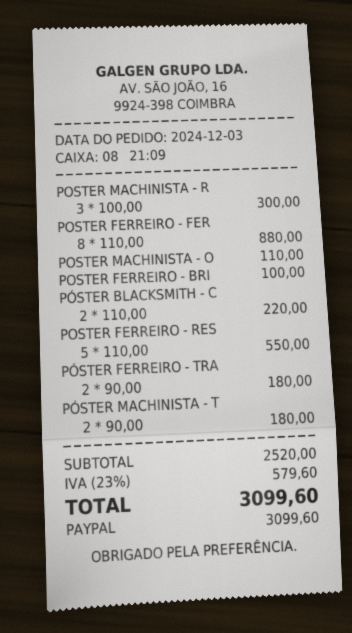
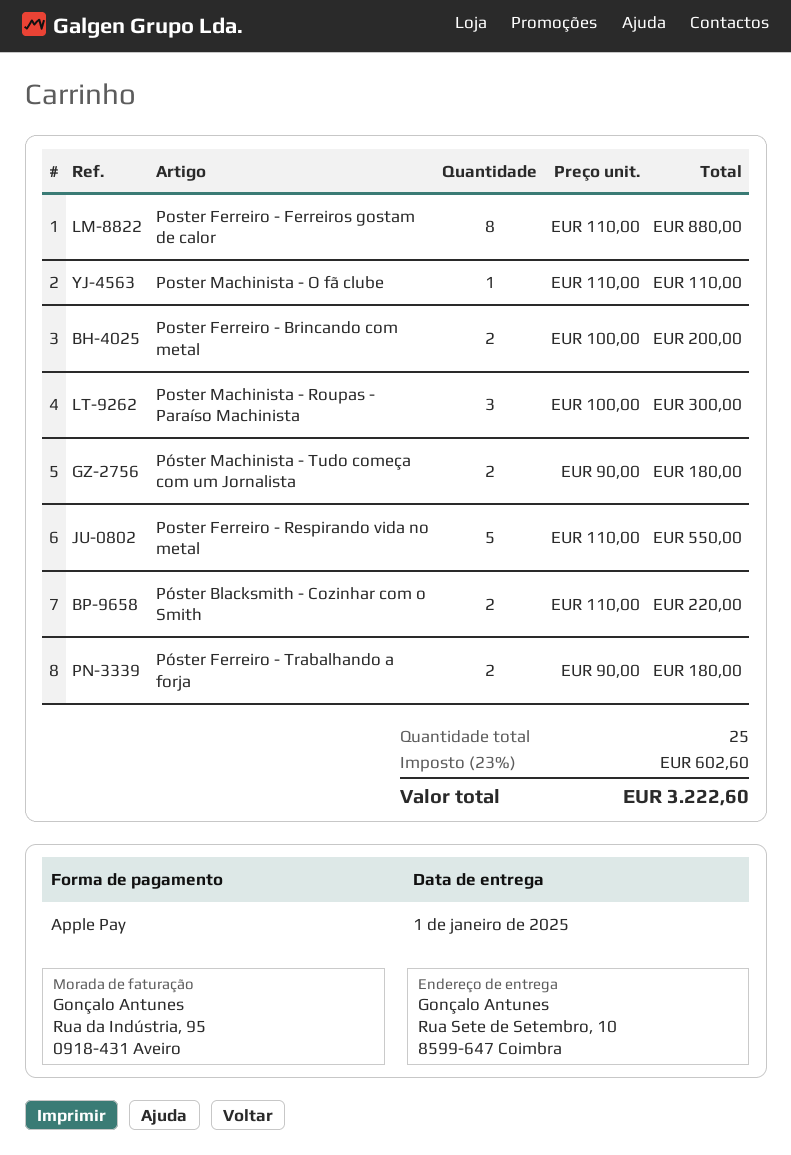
payment method: PayPal -> Apple Pay
POSTER FERREIRO - BRI: 1 x 100.00 = 100.00 -> 2 x 100.00 = 200.00
tax: 23% = 579.60 -> 23% = 602.60
total: 3099.60 -> 3222.60

